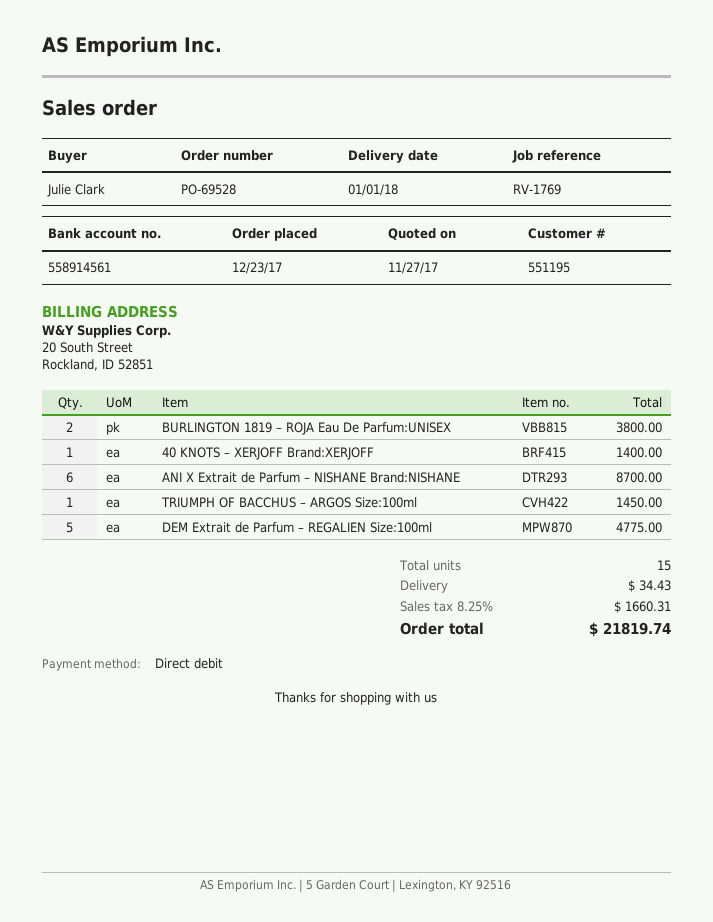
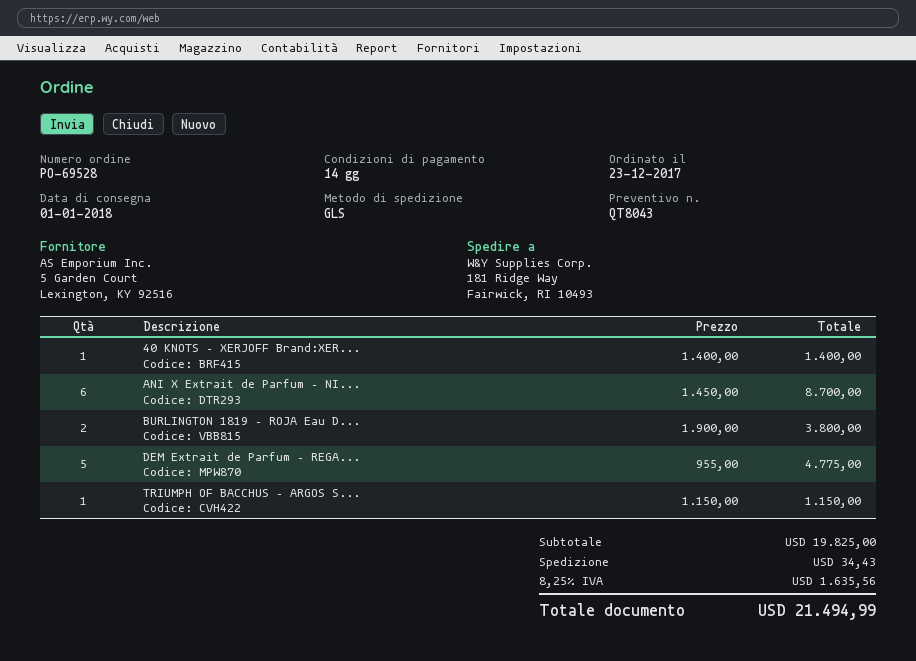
TRIUMPH OF BACCHUS – ARGOS Size:100ml: 1 for 1450.00 -> 1 for 1150.00
tax: 8.25% = 1660.31 -> 8.25% = 1635.56
total: 21819.74 -> 21494.99

